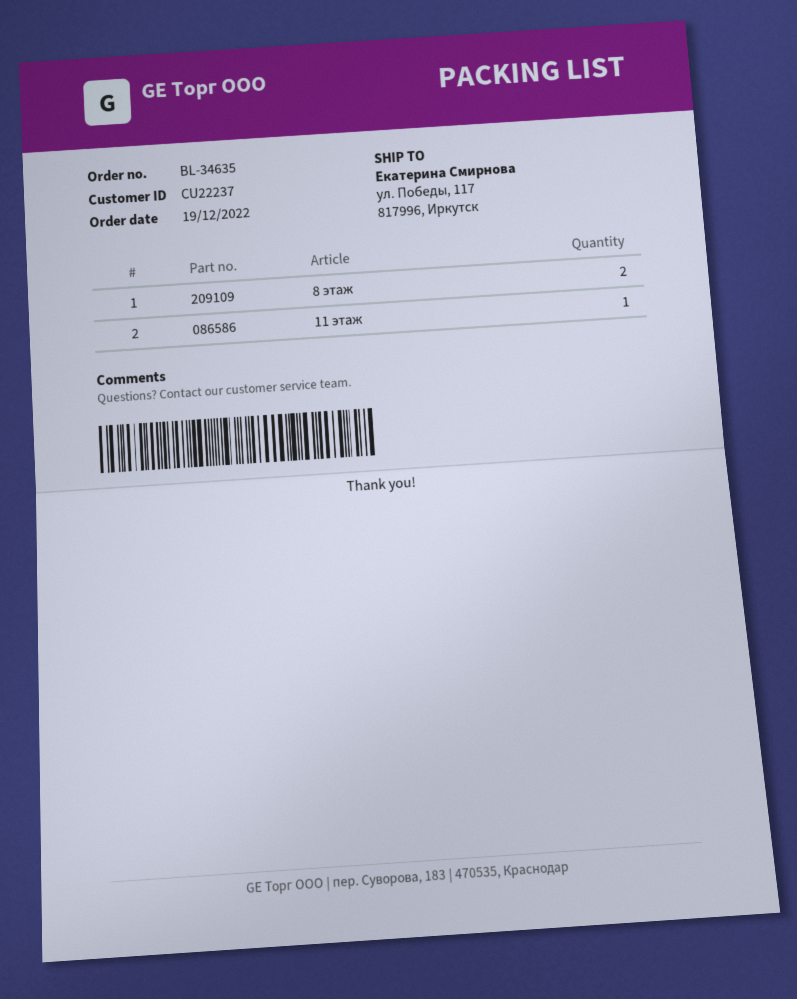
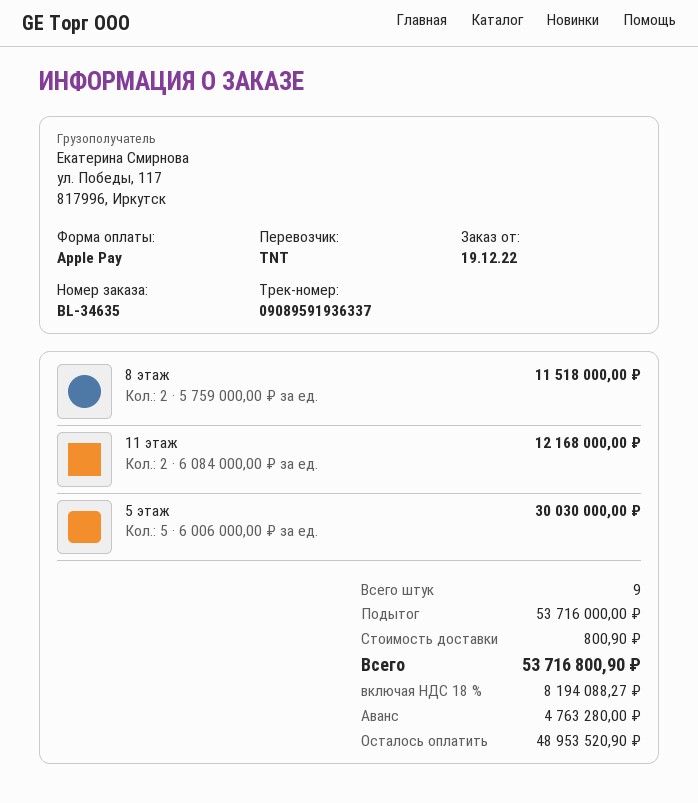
11 этаж: 1 -> 2
5 этаж: none -> 5

